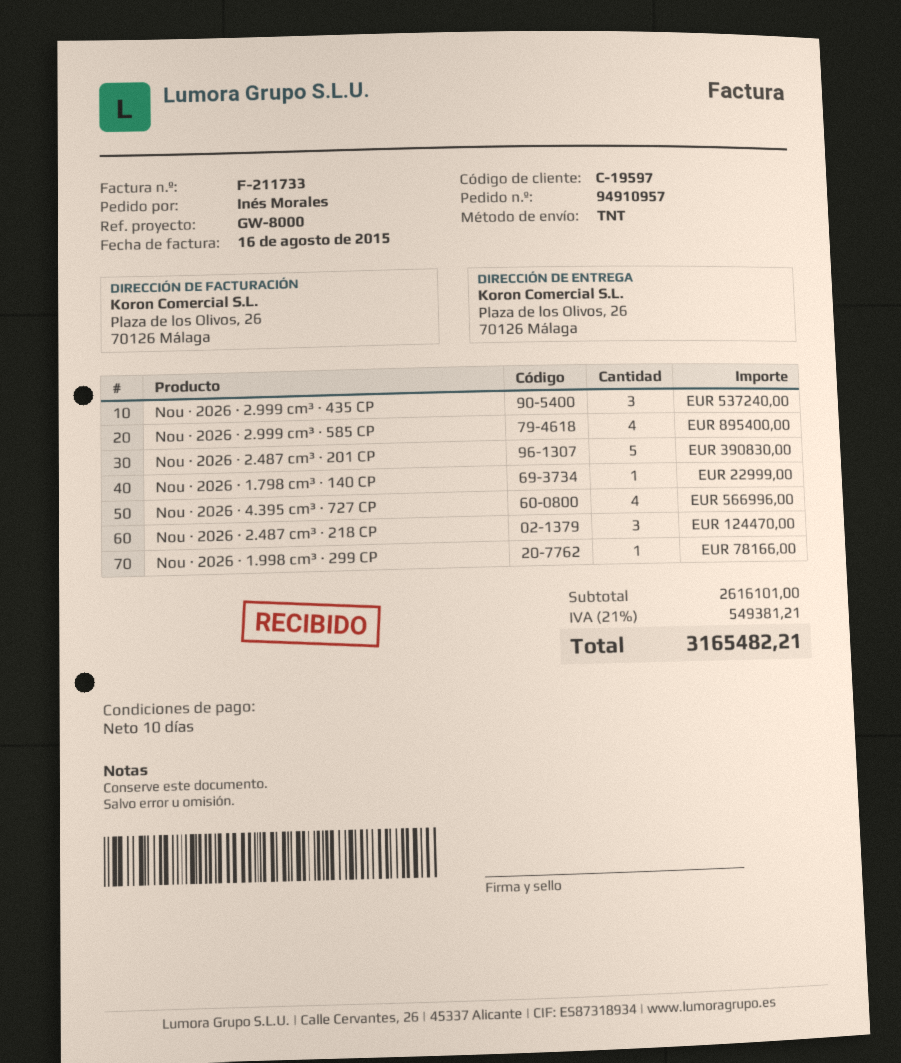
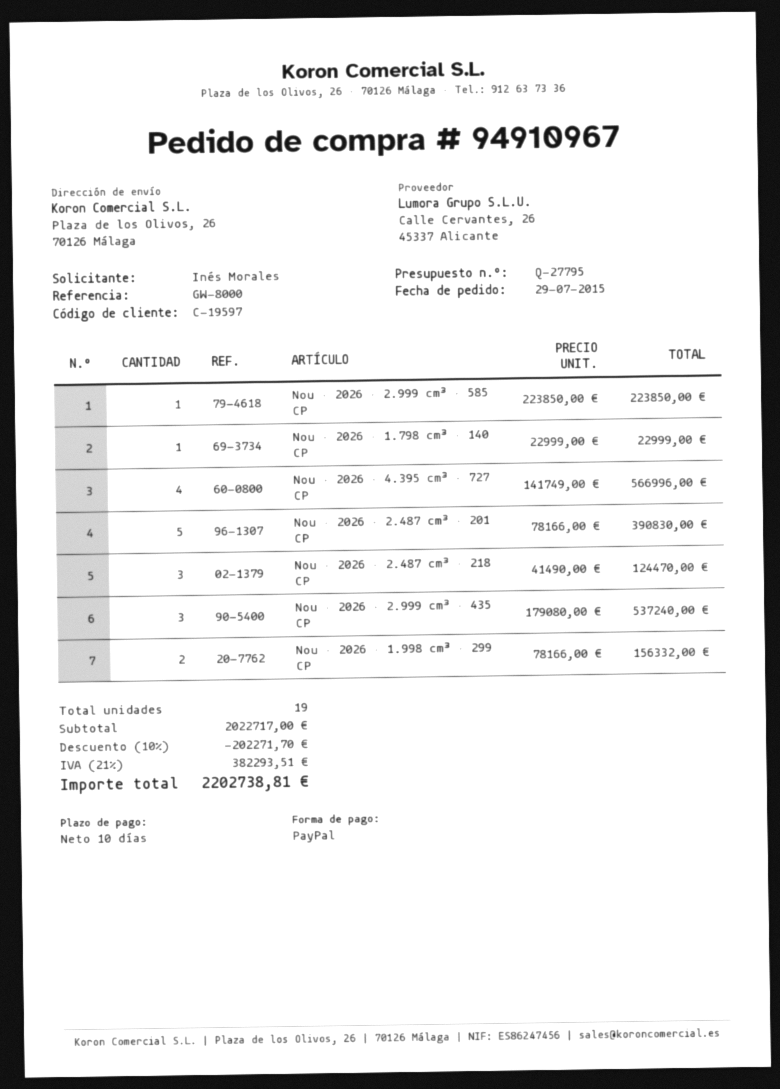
order number: 94910957 -> 94910967
Nou · 2026 · 2.999 cm³ · 585 CP: 4 for 895400.00 -> 1 for 223850.00
Nou · 2026 · 1.998 cm³ · 299 CP: 1 for 78166.00 -> 2 for 156332.00
subtotal: 2616101.00 -> 2022717.00
discount: none -> 10% = 202271.70
tax: 21% = 549381.21 -> 21% = 382293.51
total: 3165482.21 -> 2202738.81

